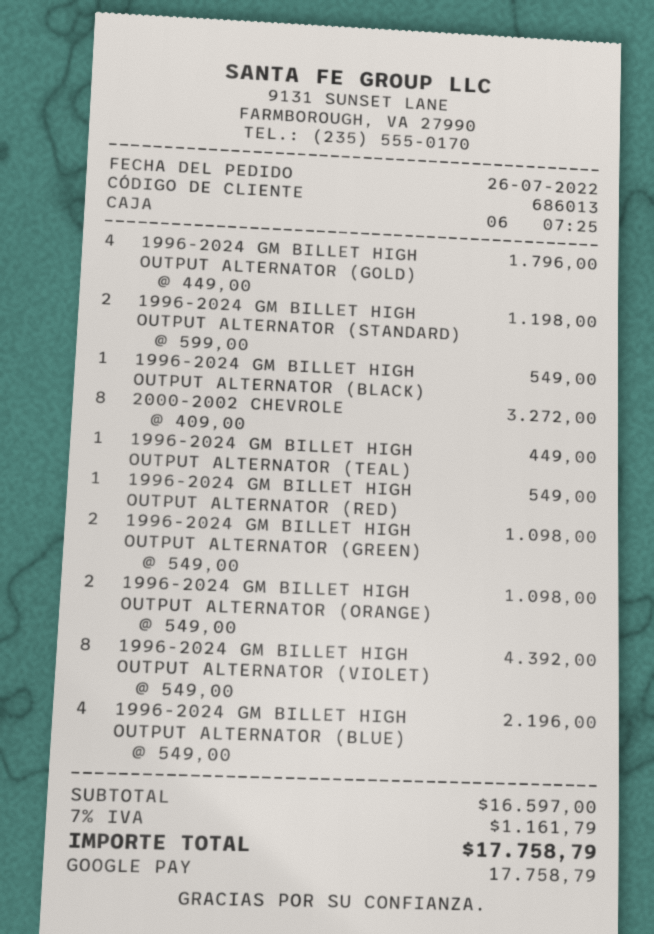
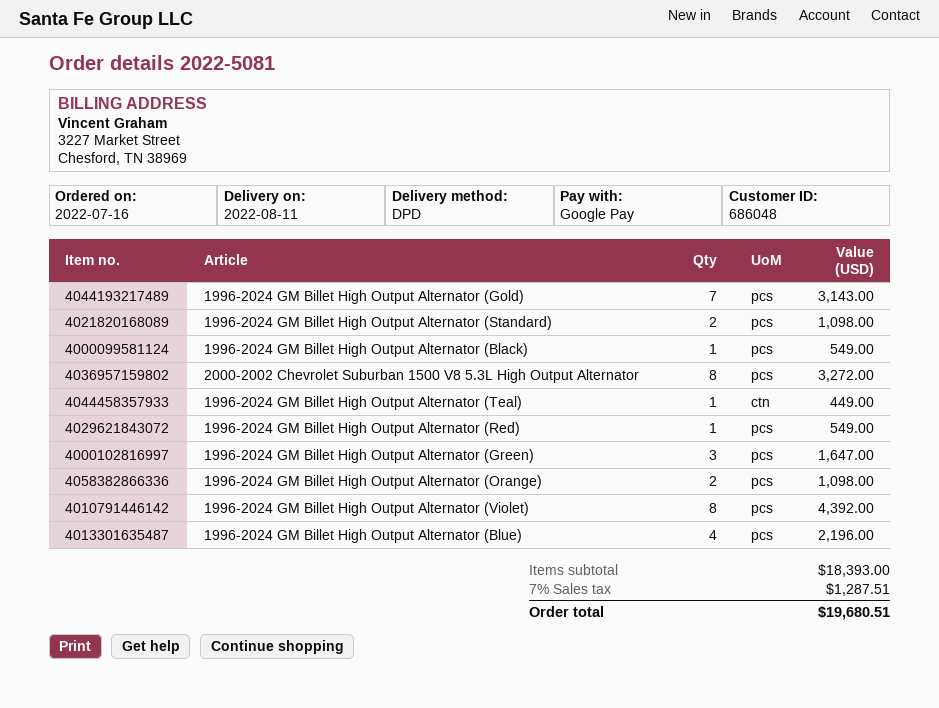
order date: 2022-07-26 -> 2022-07-16
customer number: 686013 -> 686048
1996-2024 GM BILLET HIGH OUTPUT ALTERNATOR (GOLD): 4 for 1796.00 -> 7 for 3143.00
1996-2024 GM BILLET HIGH OUTPUT ALTERNATOR (STANDARD): 2 for 1198.00 -> 2 for 1098.00
1996-2024 GM BILLET HIGH OUTPUT ALTERNATOR (GREEN): 2 for 1098.00 -> 3 for 1647.00
subtotal: 16597.00 -> 18393.00
tax: 7% = 1161.79 -> 7% = 1287.51
total: 17758.79 -> 19680.51

